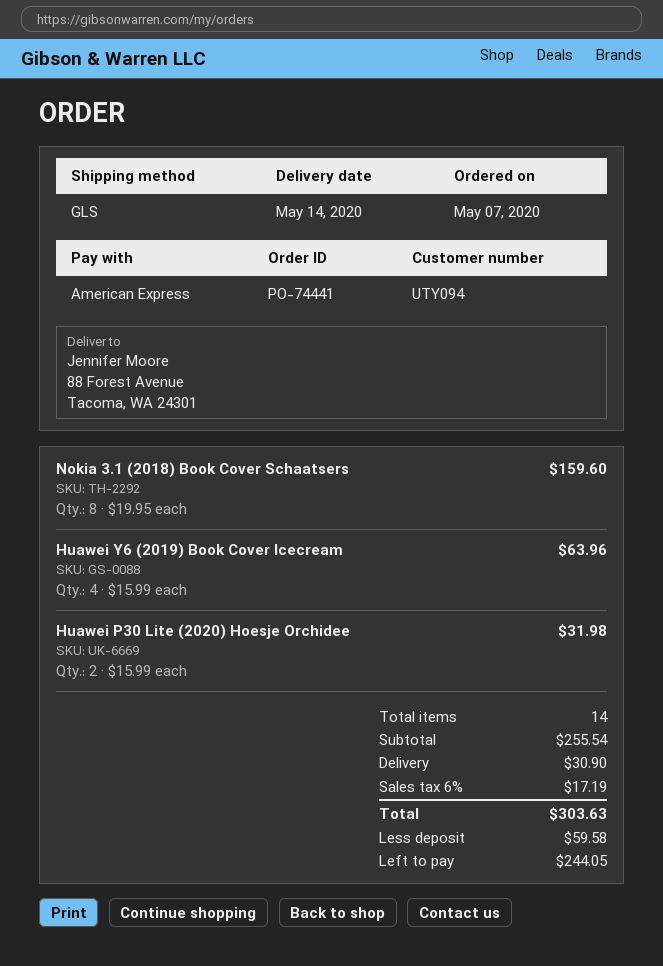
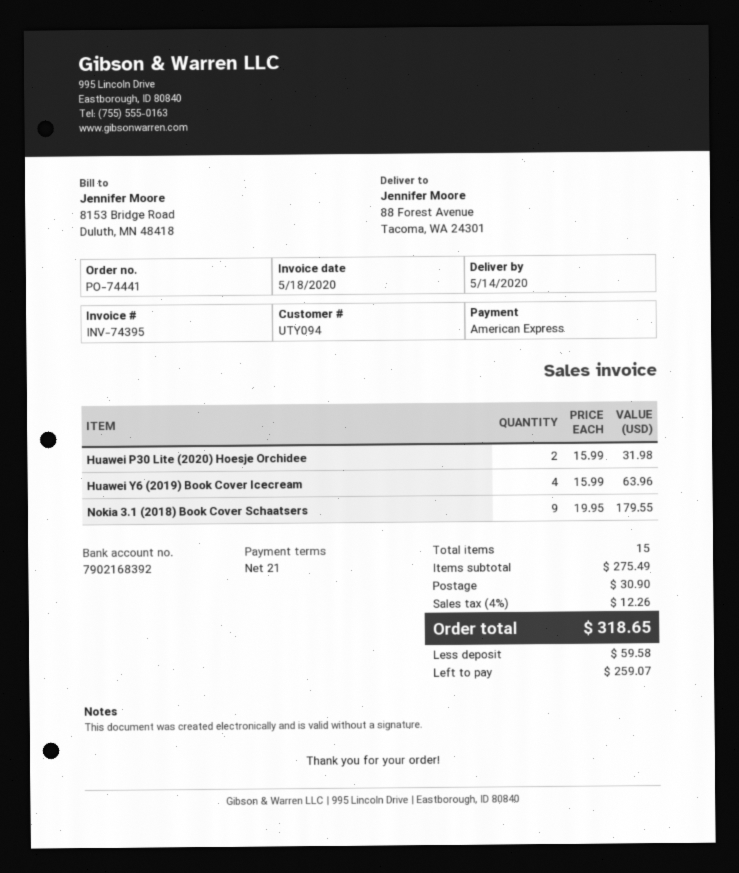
Nokia 3.1 (2018) Book Cover Schaatsers: 8 x 19.95 = 159.60 -> 9 x 19.95 = 179.55
total quantity: 14 -> 15
subtotal: 255.54 -> 275.49
tax: 6% = 17.19 -> 4% = 12.26
total: 303.63 -> 318.65
balance: 244.05 -> 259.07

